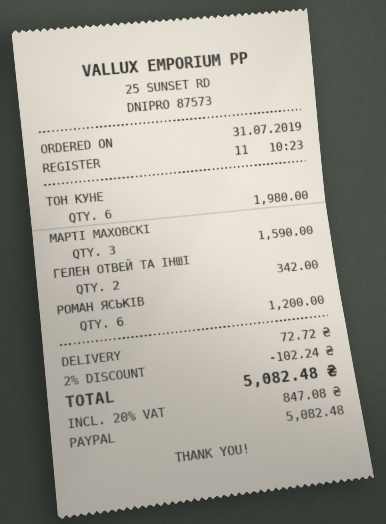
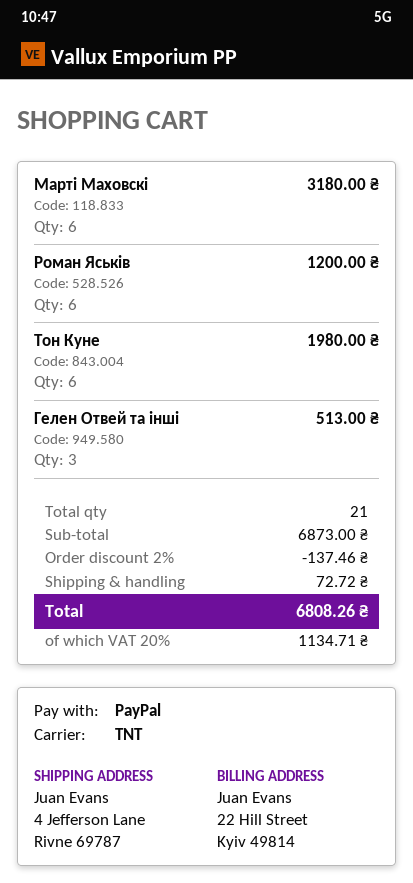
МАРТІ МАХОВСКІ: 3 for 1590.00 -> 6 for 3180.00
ГЕЛЕН ОТВЕЙ ТА ІНШІ: 2 for 342.00 -> 3 for 513.00
discount: 2% = 102.24 -> 2% = 137.46
tax: 20% = 847.08 -> 20% = 1134.71
total: 5082.48 -> 6808.26

